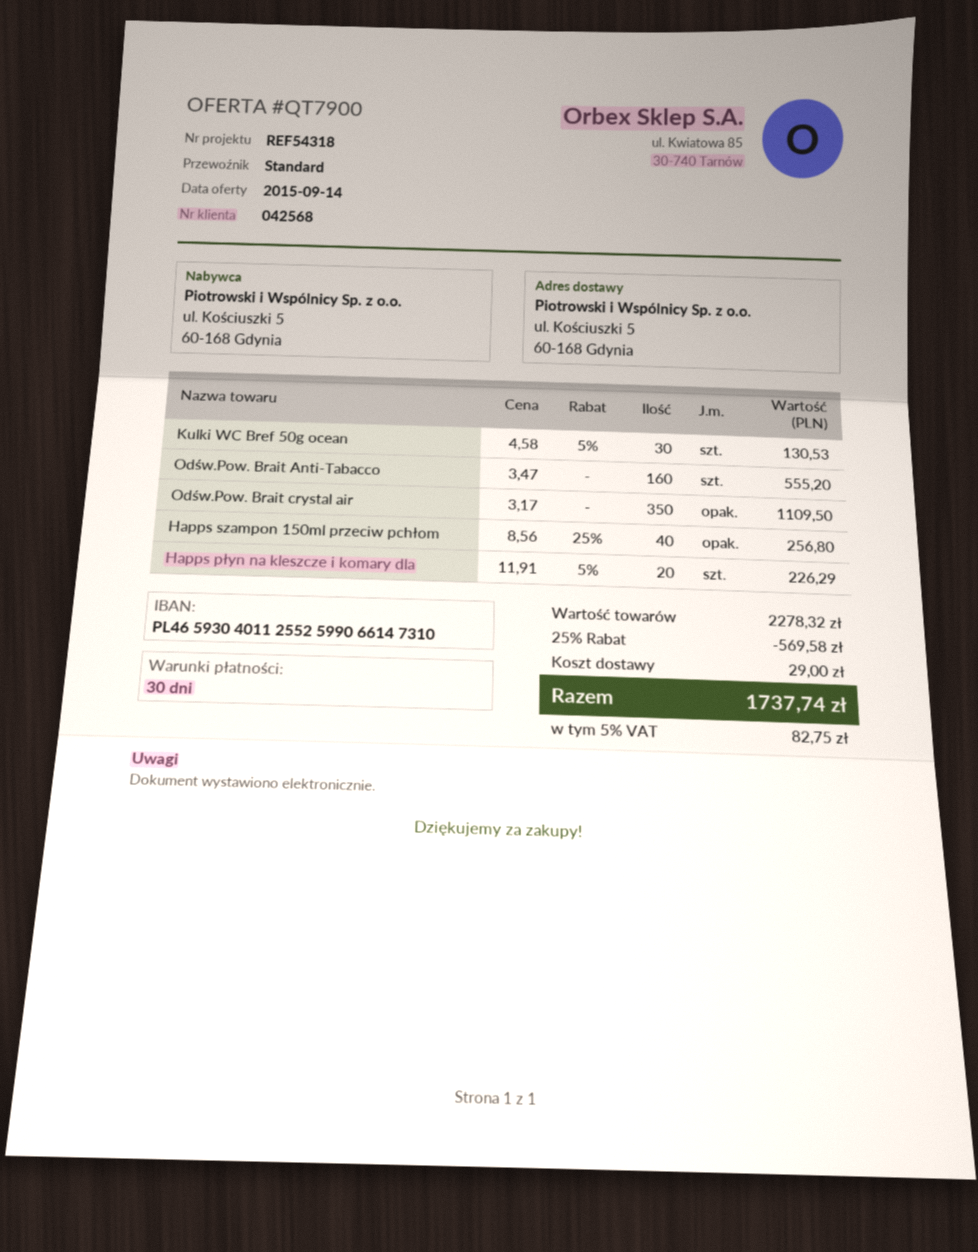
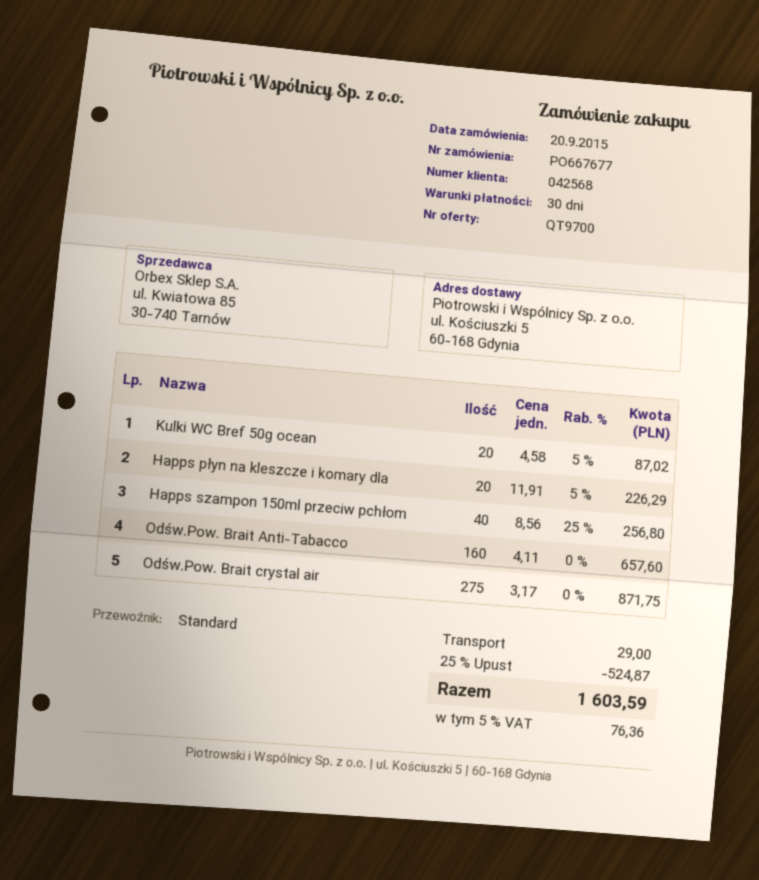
quote number: QT7900 -> QT9700
Kulki WC Bref 50g ocean: 30 x 4.58 - 5% = 130.53 -> 20 x 4.58 - 5% = 87.02
Odśw.Pow. Brait Anti-Tabacco: 160 x 3.47 = 555.20 -> 160 x 4.11 = 657.60
Odśw.Pow. Brait crystal air: 350 x 3.17 = 1109.50 -> 275 x 3.17 = 871.75
discount: 25% = 569.58 -> 25% = 524.87
tax: 5% = 82.75 -> 5% = 76.36
total: 1737.74 -> 1603.59

